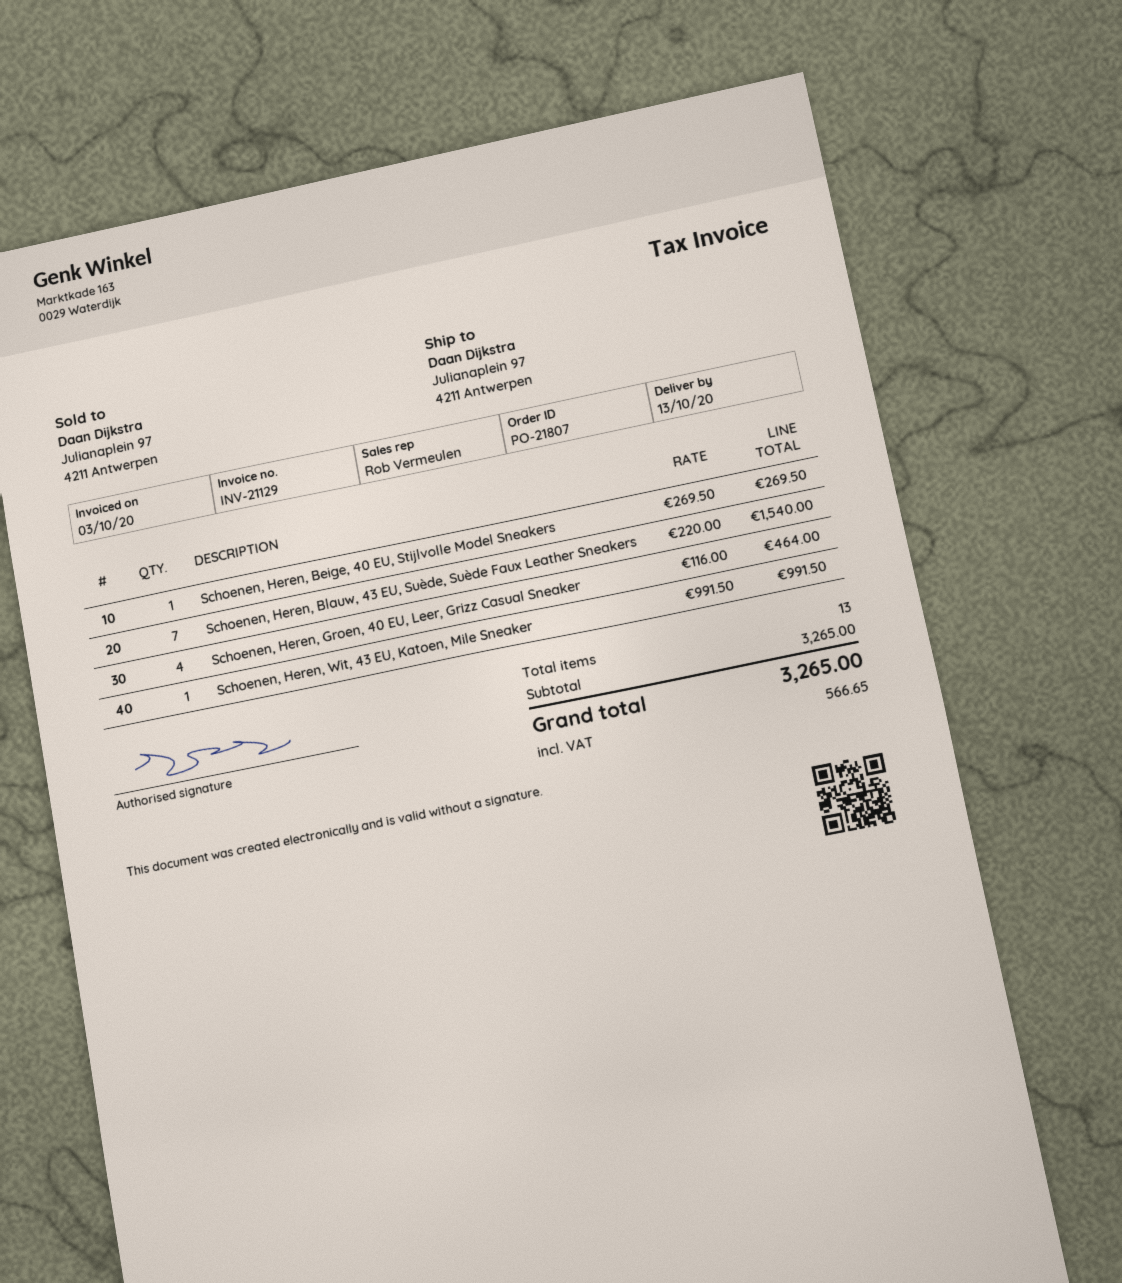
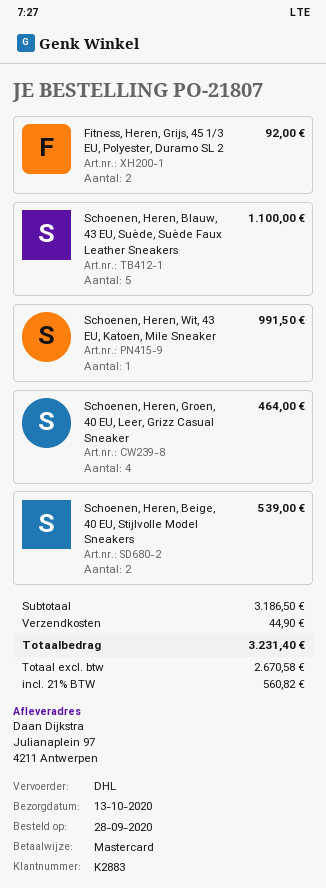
Schoenen, Heren, Beige, 40 EU, Stijlvolle Model Sneakers: 1 for 269.50 -> 2 for 539.00
Schoenen, Heren, Blauw, 43 EU, Suède, Suède Faux Leather Sneakers: 7 for 1540.00 -> 5 for 1100.00
Fitness, Heren, Grijs, 45 1/3 EU, Polyester, Duramo SL 2: none -> 2 for 92.00
subtotal: 3265.00 -> 3186.50
shipping: none -> 44.90
tax: 566.65 -> 560.82
total: 3265.00 -> 3231.40

